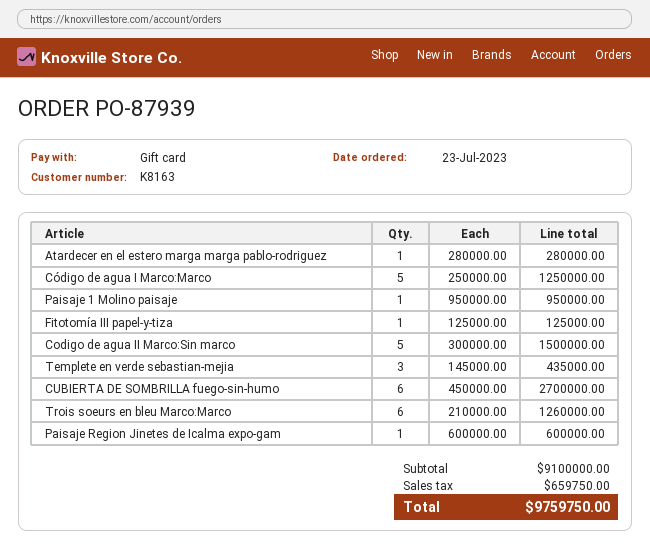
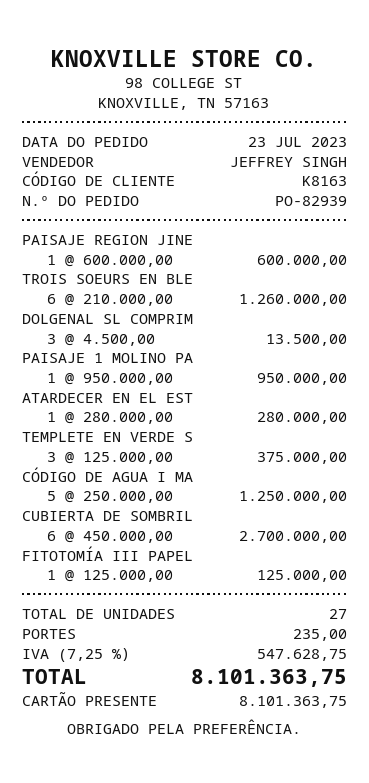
order number: PO-87939 -> PO-82939
Codigo de agua II Marco:Sin marco: 5 x 300000.00 = 1500000.00 -> none
Templete en verde sebastian-mejia: 3 x 145000.00 = 435000.00 -> 3 x 125000.00 = 375000.00
DOLGENAL SL COMPRIM: none -> 3 x 4500.00 = 13500.00
shipping: none -> 235.00
tax: 659750.00 -> 547628.75
total: 9759750.00 -> 8101363.75

